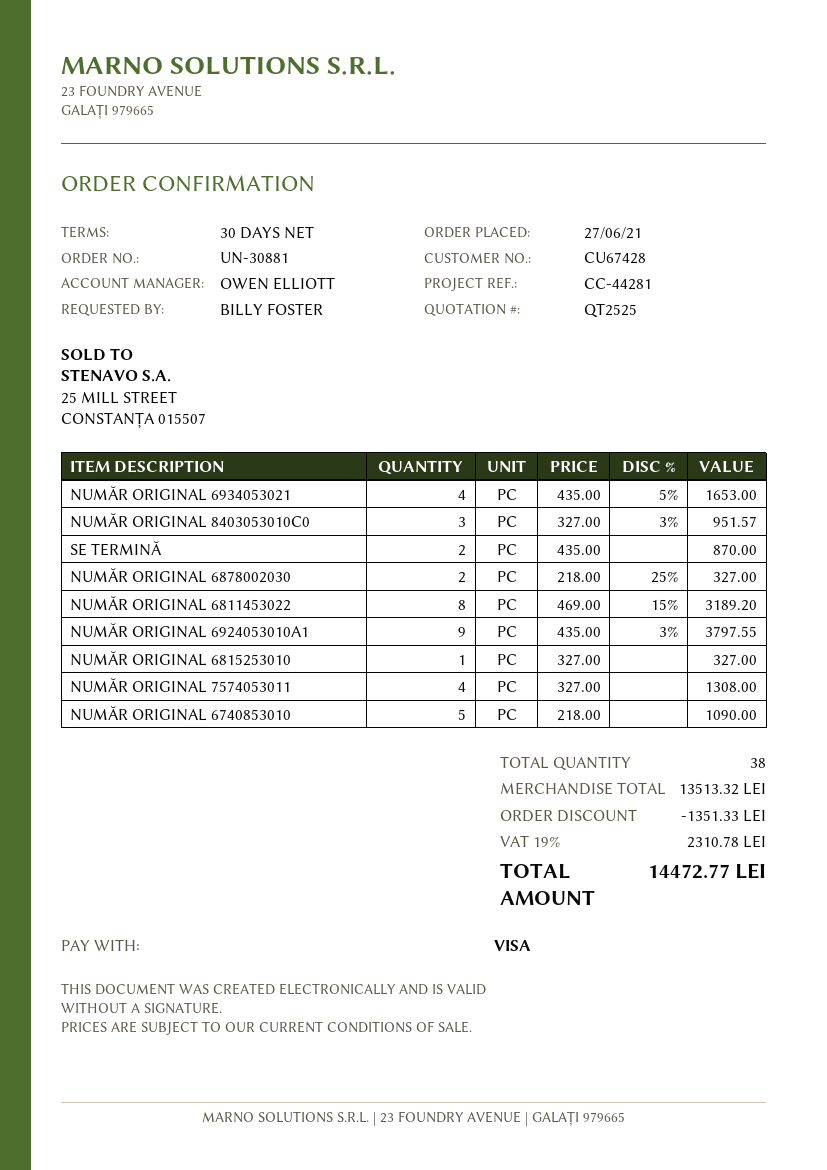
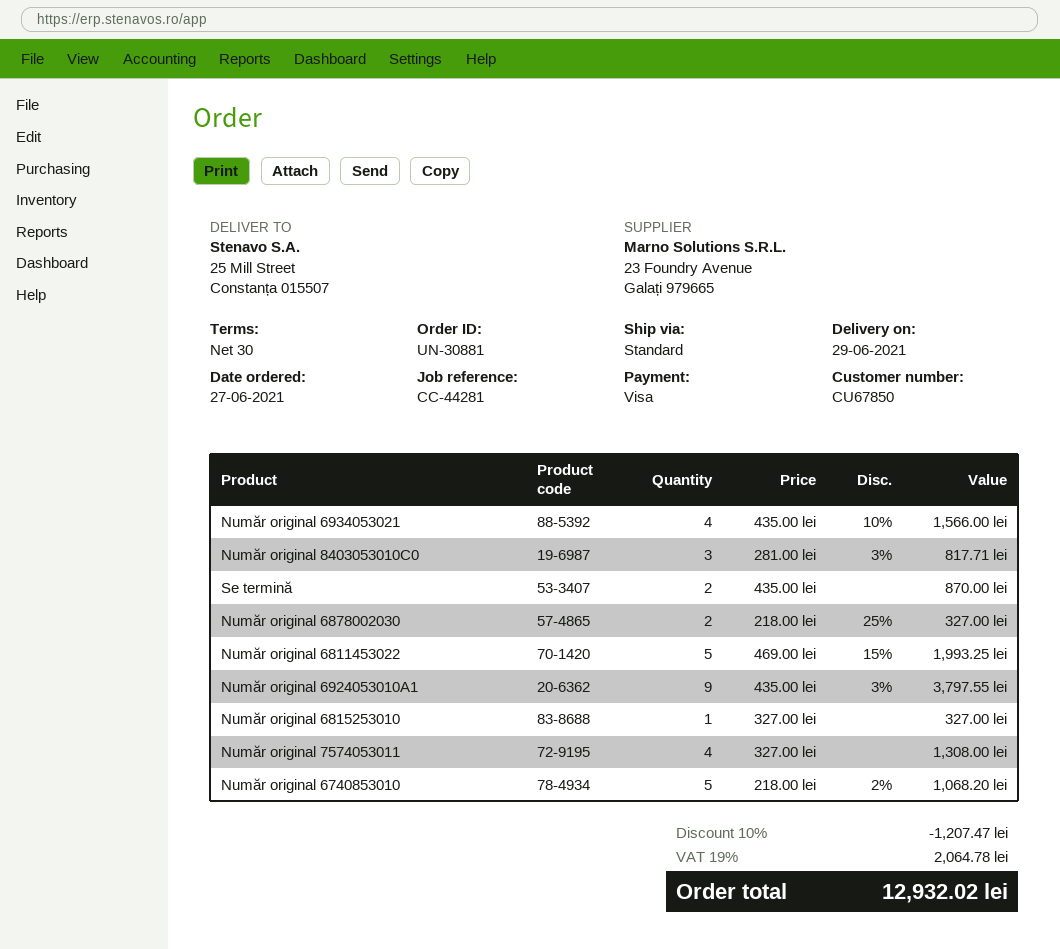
customer number: CU67428 -> CU67850
NUMĂR ORIGINAL 6934053021: 4 x 435.00 - 5% = 1653.00 -> 4 x 435.00 - 10% = 1566.00
NUMĂR ORIGINAL 8403053010C0: 3 x 327.00 - 3% = 951.57 -> 3 x 281.00 - 3% = 817.71
NUMĂR ORIGINAL 6811453022: 8 x 469.00 - 15% = 3189.20 -> 5 x 469.00 - 15% = 1993.25
NUMĂR ORIGINAL 6740853010: 5 x 218.00 = 1090.00 -> 5 x 218.00 - 2% = 1068.20
discount: 1351.33 -> 1207.47
tax: 19% = 2310.78 -> 19% = 2064.78
total: 14472.77 -> 12932.02

